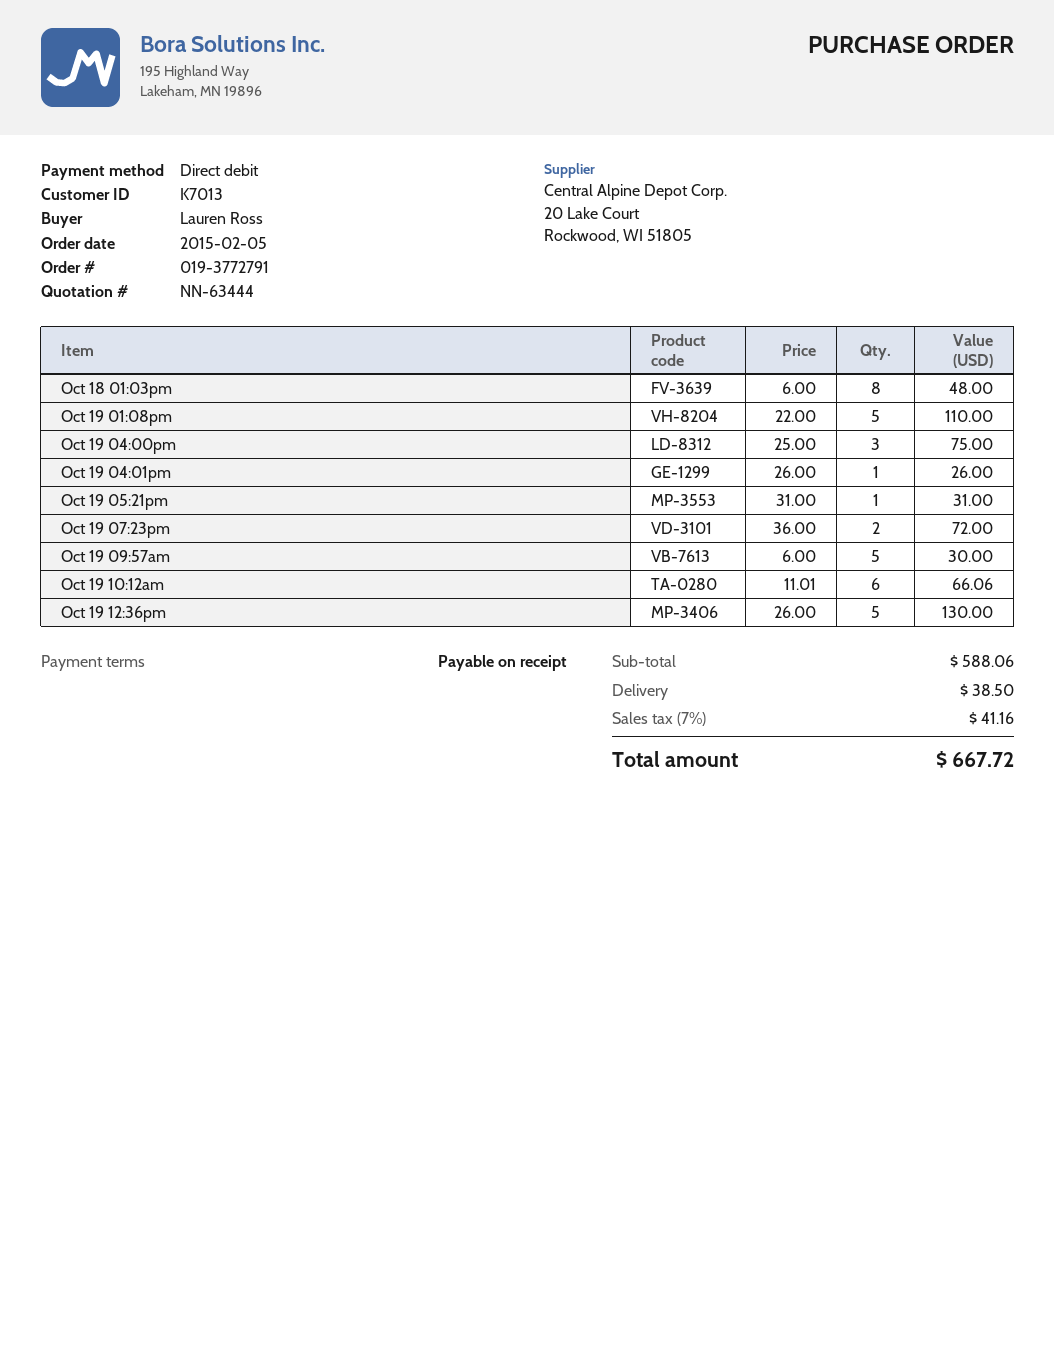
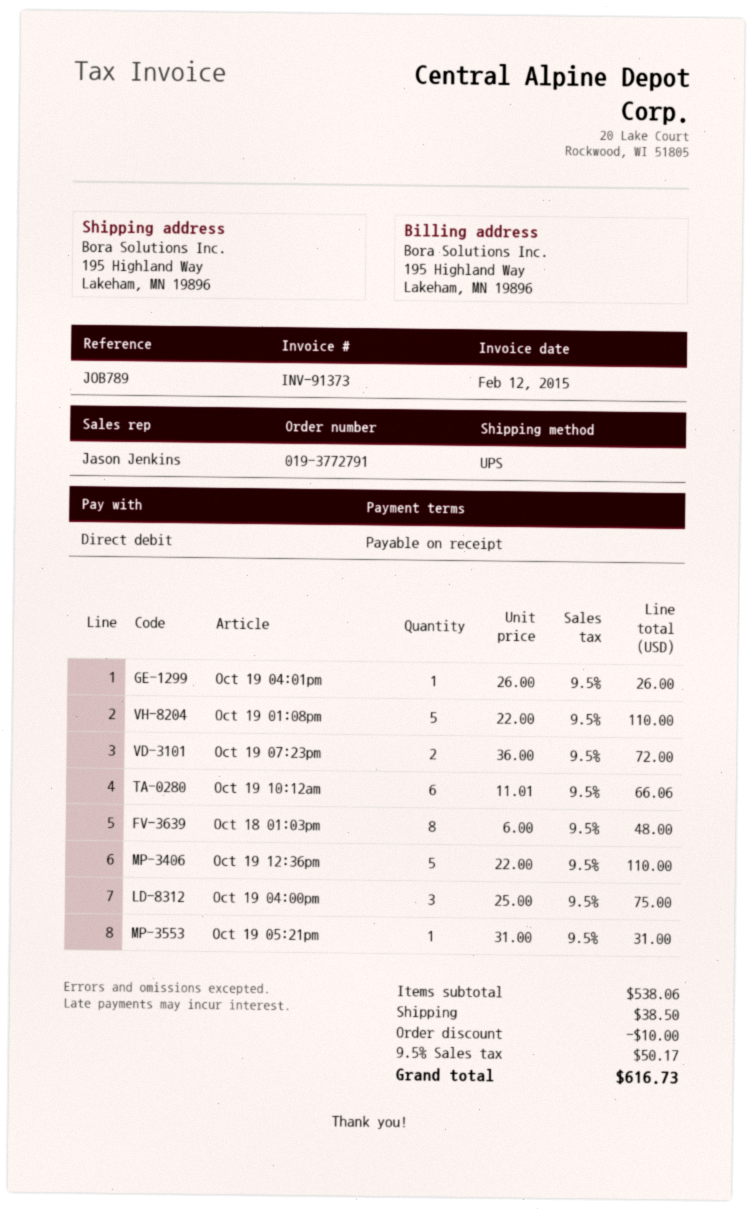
Oct 19 09:57am: 5 x 6.00 = 30.00 -> none
Oct 19 12:36pm: 5 x 26.00 = 130.00 -> 5 x 22.00 = 110.00
subtotal: 588.06 -> 538.06
discount: none -> 10.00
tax: 7% = 41.16 -> 9.5% = 50.17
total: 667.72 -> 616.73

